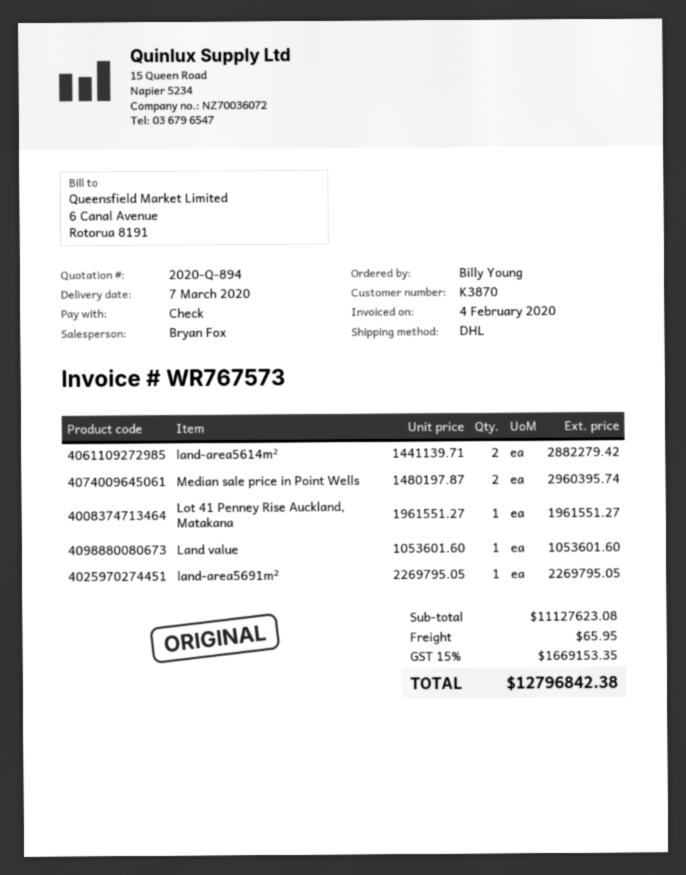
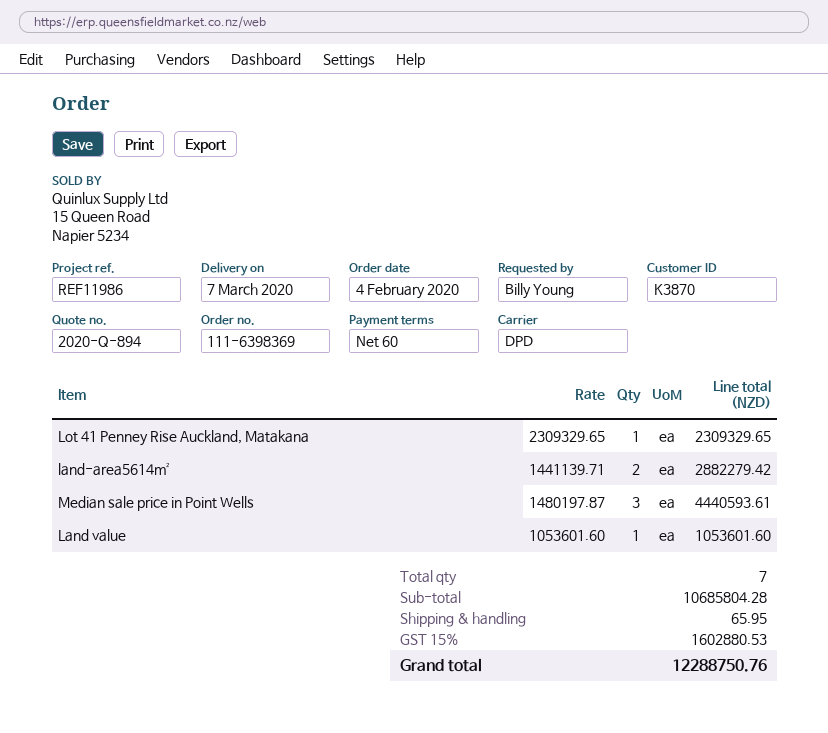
shipping method: DHL -> DPD
Median sale price in Point Wells: 2 x 1480197.87 = 2960395.74 -> 3 x 1480197.87 = 4440593.61
Lot 41 Penney Rise Auckland, Matakana: 1 x 1961551.27 = 1961551.27 -> 1 x 2309329.65 = 2309329.65
land-area5691m²: 1 x 2269795.05 = 2269795.05 -> none
subtotal: 11127623.08 -> 10685804.28
tax: 15% = 1669153.35 -> 15% = 1602880.53
total: 12796842.38 -> 12288750.76

